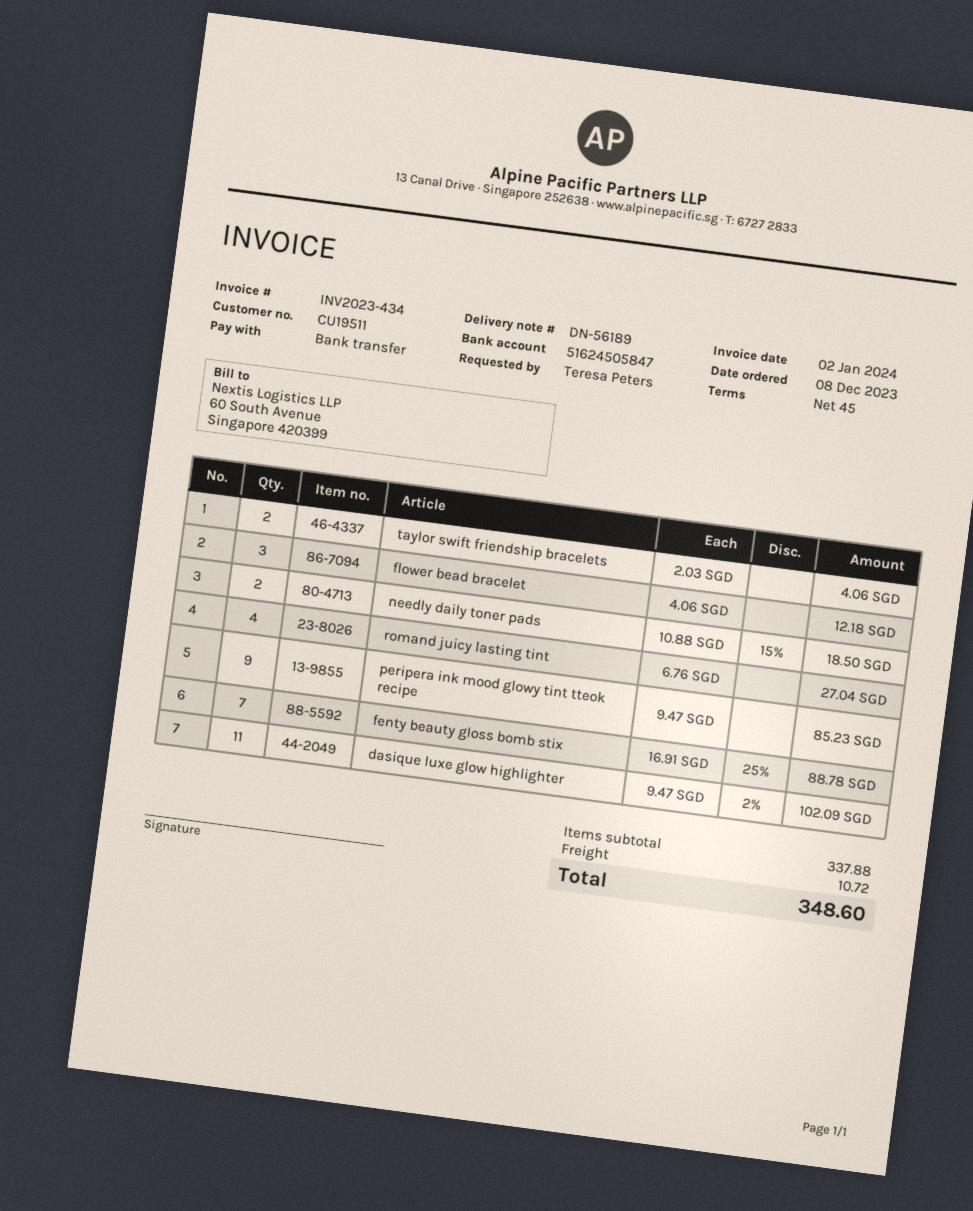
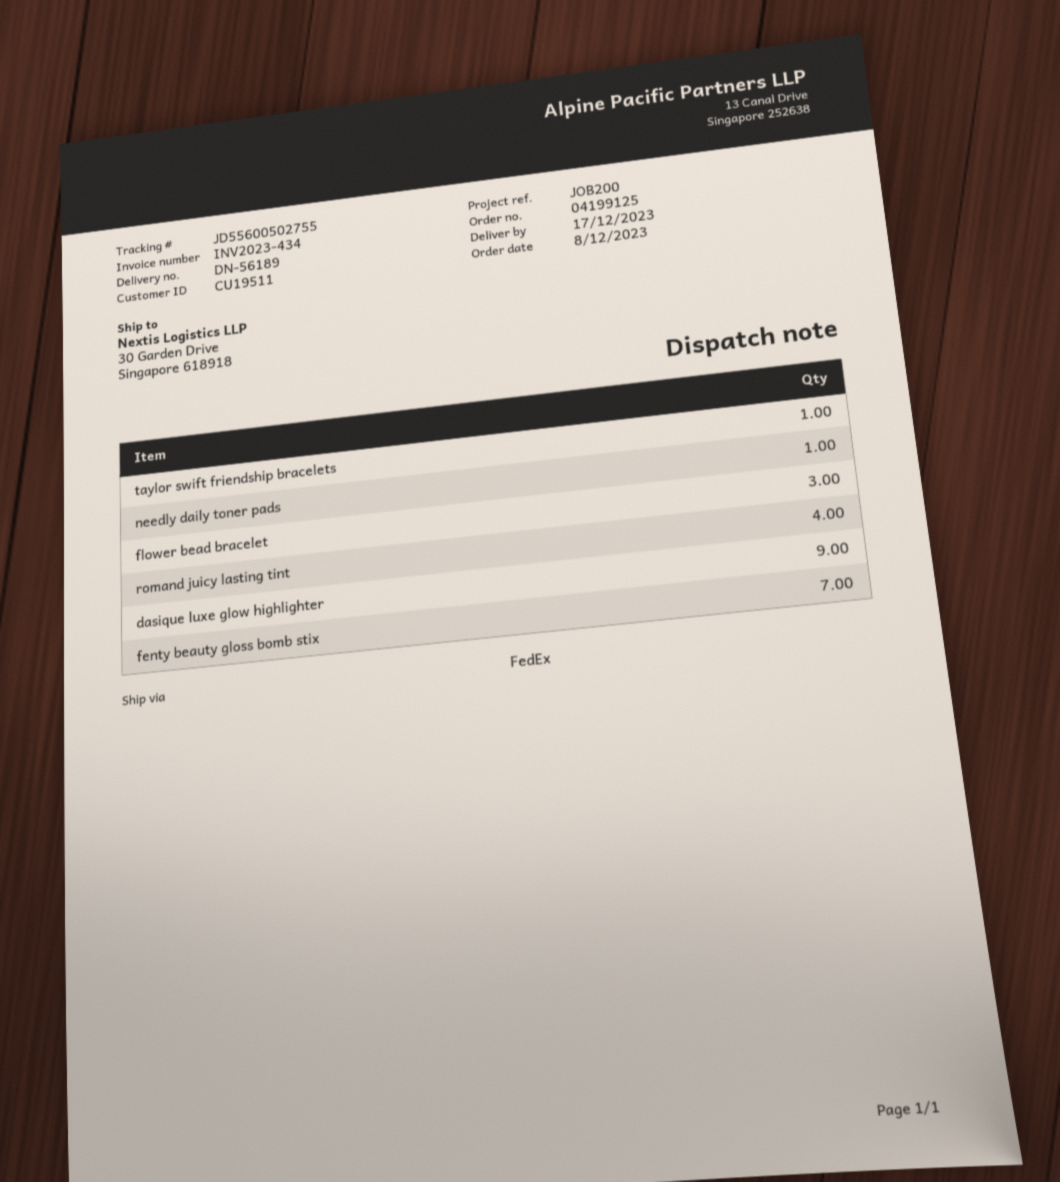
taylor swift friendship bracelets: 2 -> 1
needly daily toner pads: 2 -> 1
peripera ink mood glowy tint tteok recipe: 9 -> none
dasique luxe glow highlighter: 11 -> 9

